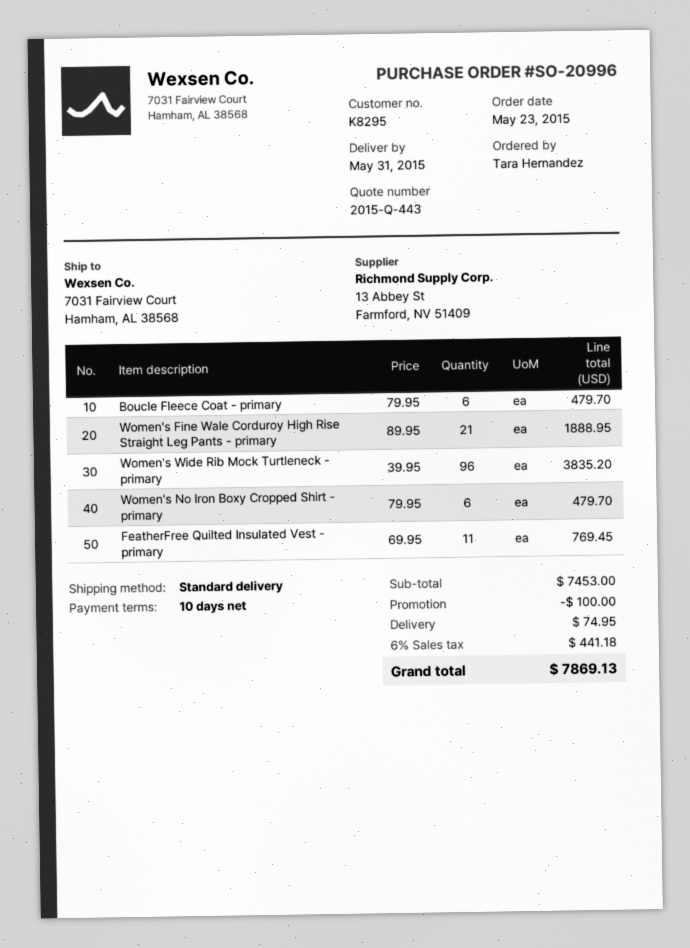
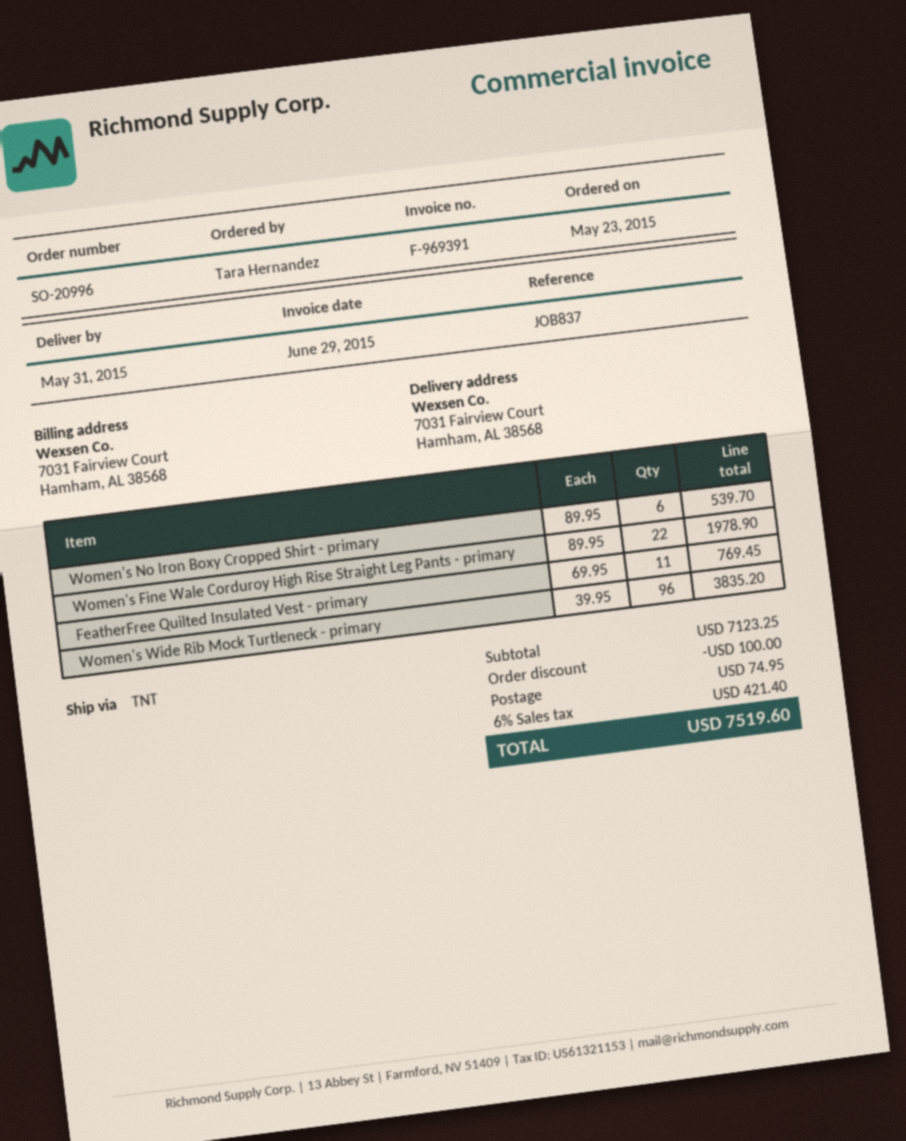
shipping method: standard -> TNT
Boucle Fleece Coat - primary: 6 x 79.95 = 479.70 -> none
Women's Fine Wale Corduroy High Rise Straight Leg Pants - primary: 21 x 89.95 = 1888.95 -> 22 x 89.95 = 1978.90
Women's No Iron Boxy Cropped Shirt - primary: 6 x 79.95 = 479.70 -> 6 x 89.95 = 539.70
subtotal: 7453.00 -> 7123.25
tax: 6% = 441.18 -> 6% = 421.40
total: 7869.13 -> 7519.60

